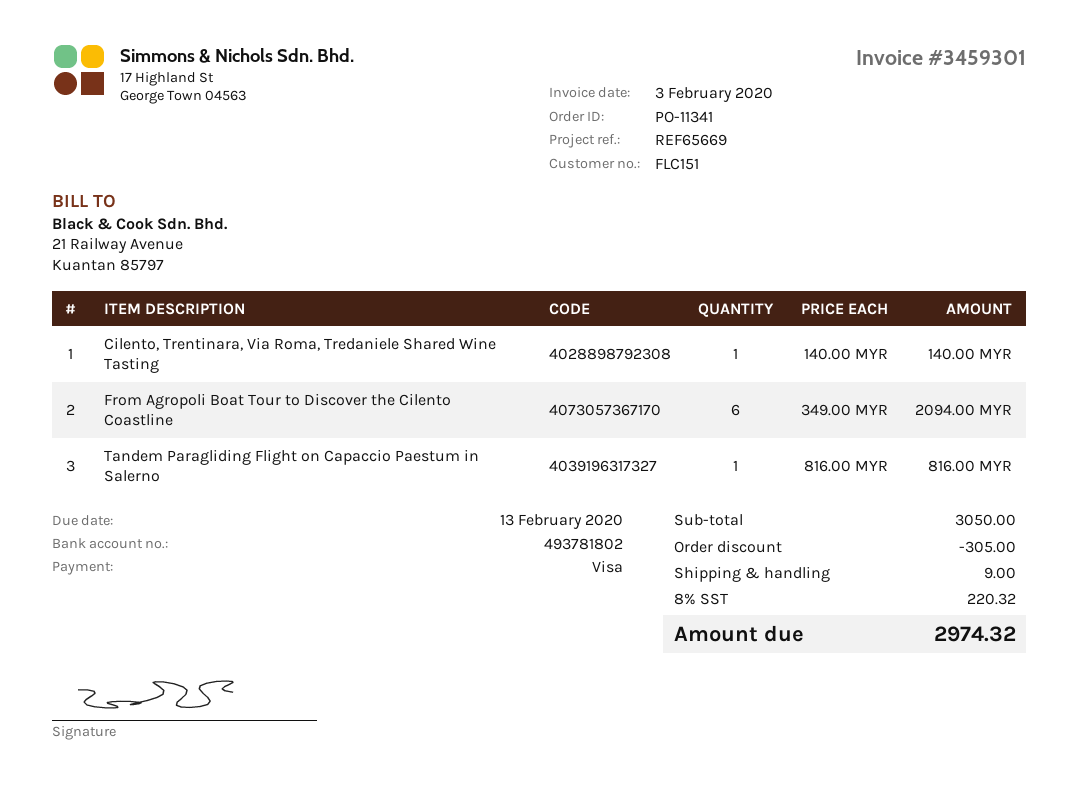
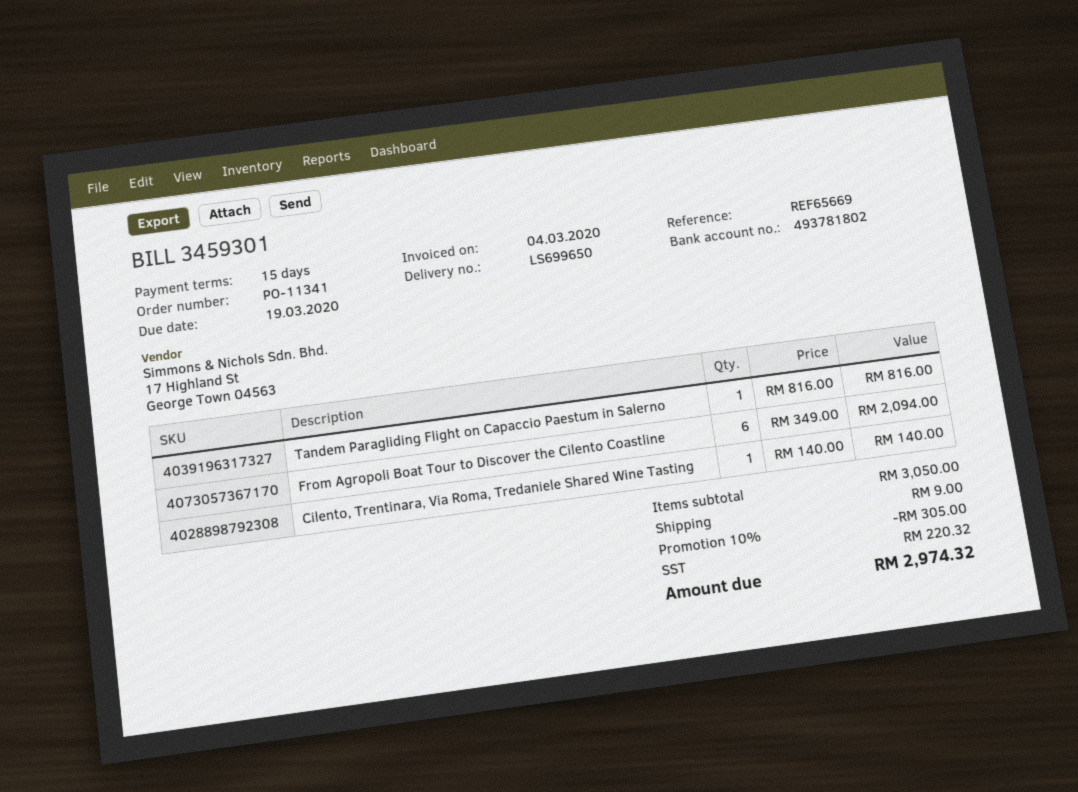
invoice date: 2020-02-03 -> 2020-03-04
due date: 2020-02-13 -> 2020-03-19

